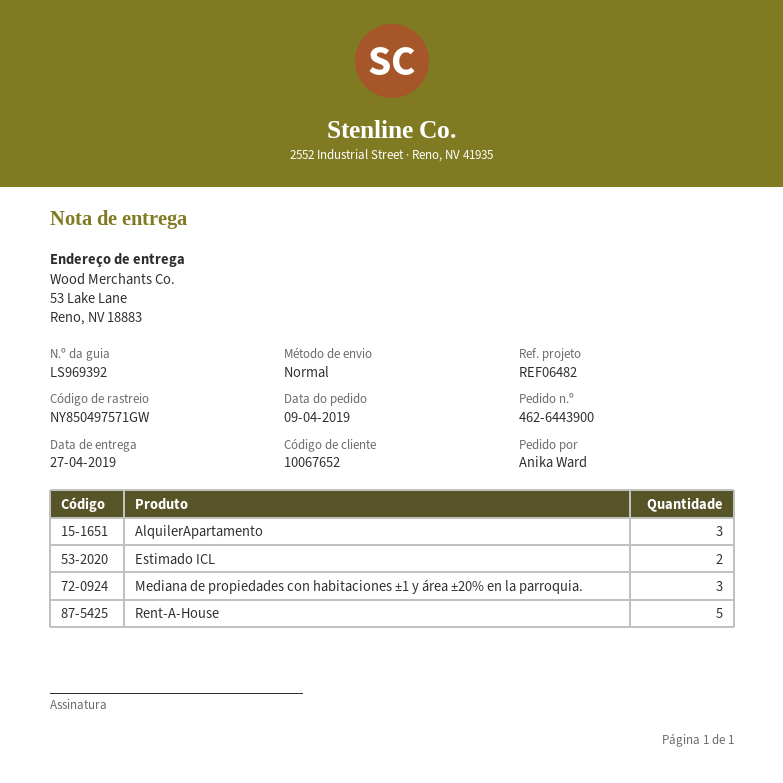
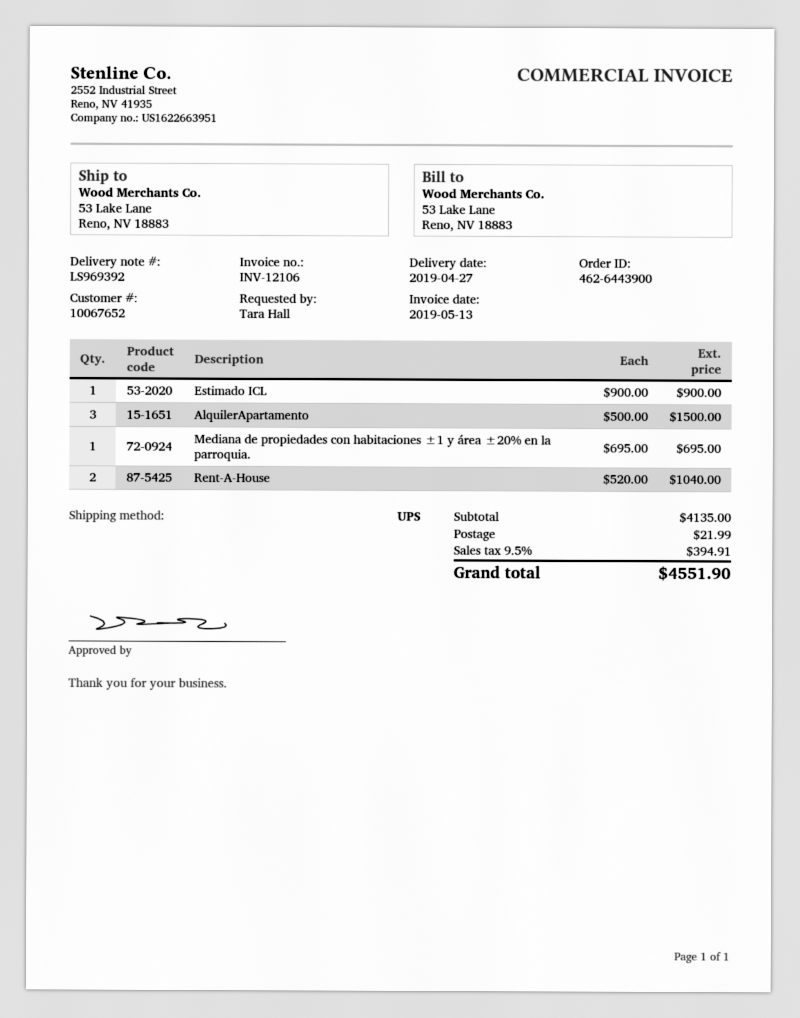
ordered by: Anika Ward -> Tara Hall
shipping method: standard -> UPS
Estimado ICL: 2 -> 1
Mediana de propiedades con habitaciones ±1 y área ±20% en la parroquia.: 3 -> 1
Rent-A-House: 5 -> 2

